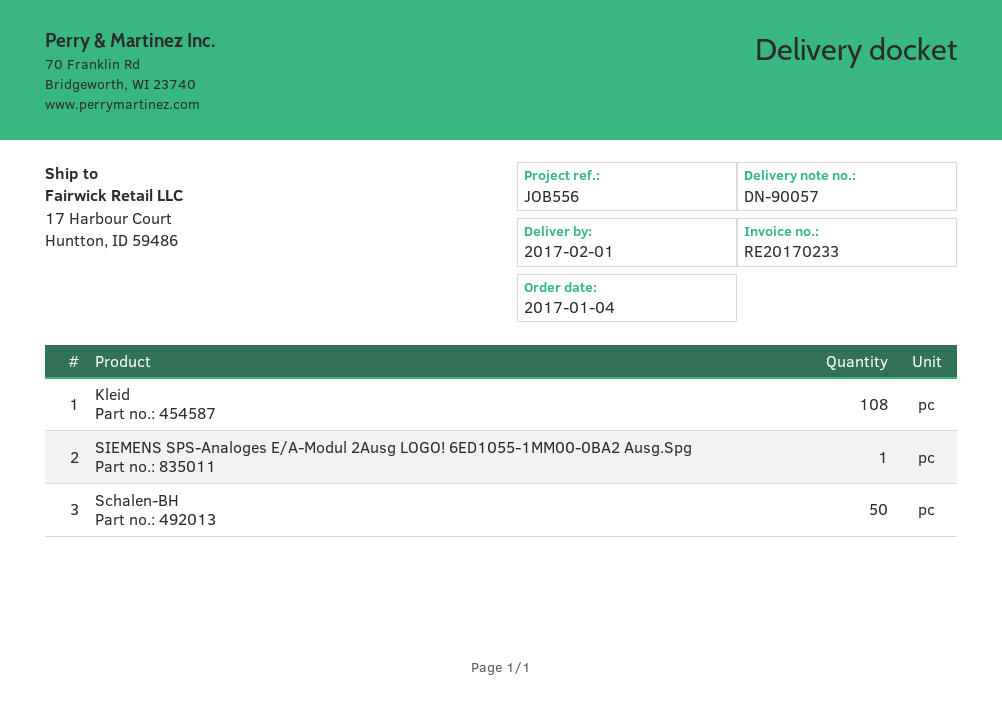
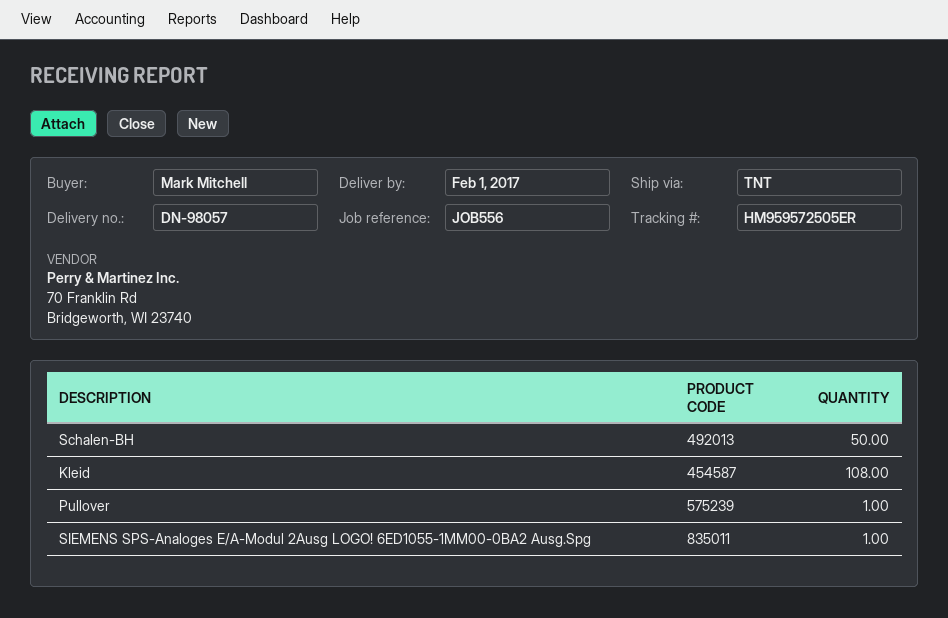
delivery note number: DN-90057 -> DN-98057
Pullover: none -> 1

